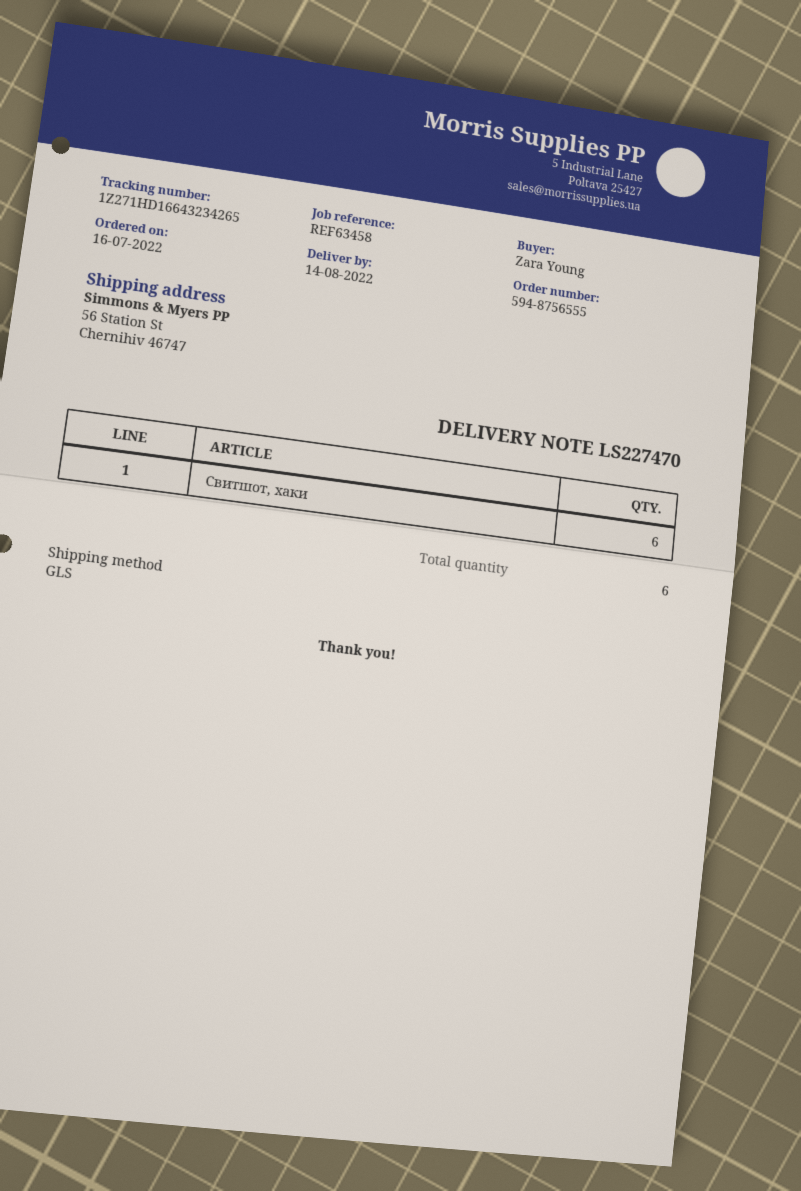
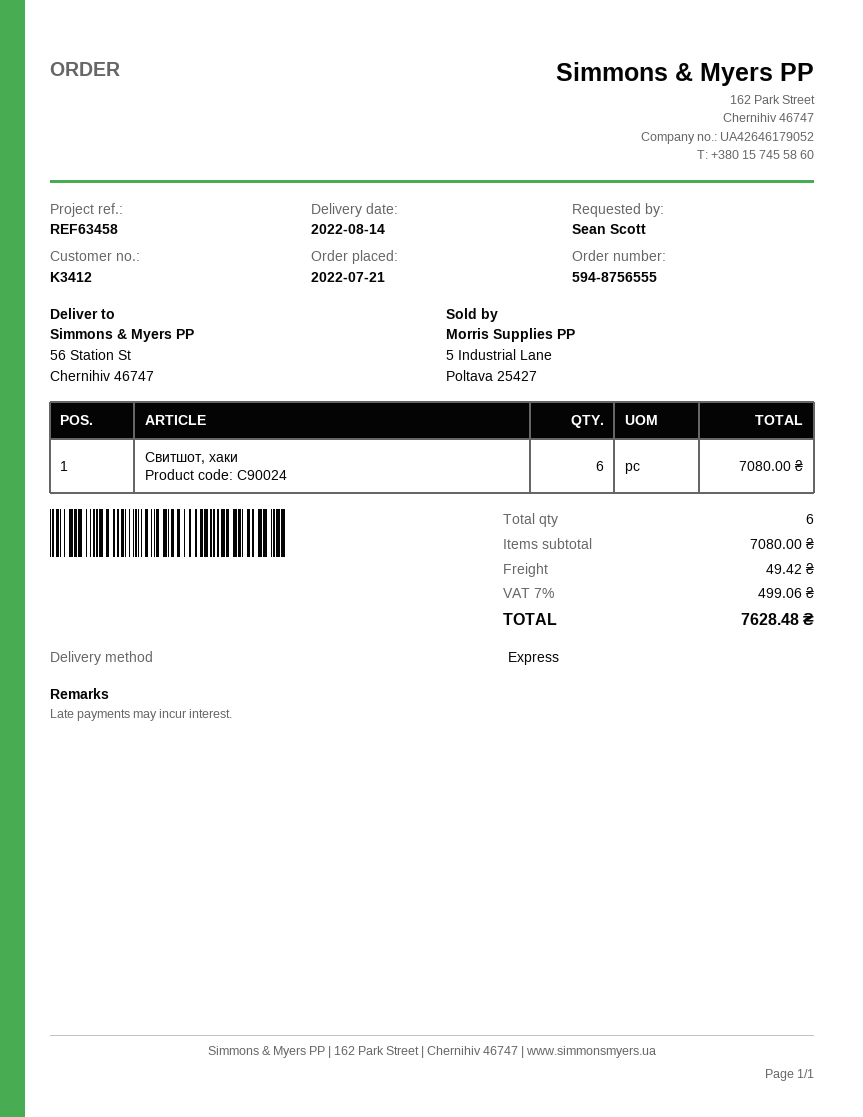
order date: 2022-07-16 -> 2022-07-21
ordered by: Zara Young -> Sean Scott
shipping method: GLS -> express

